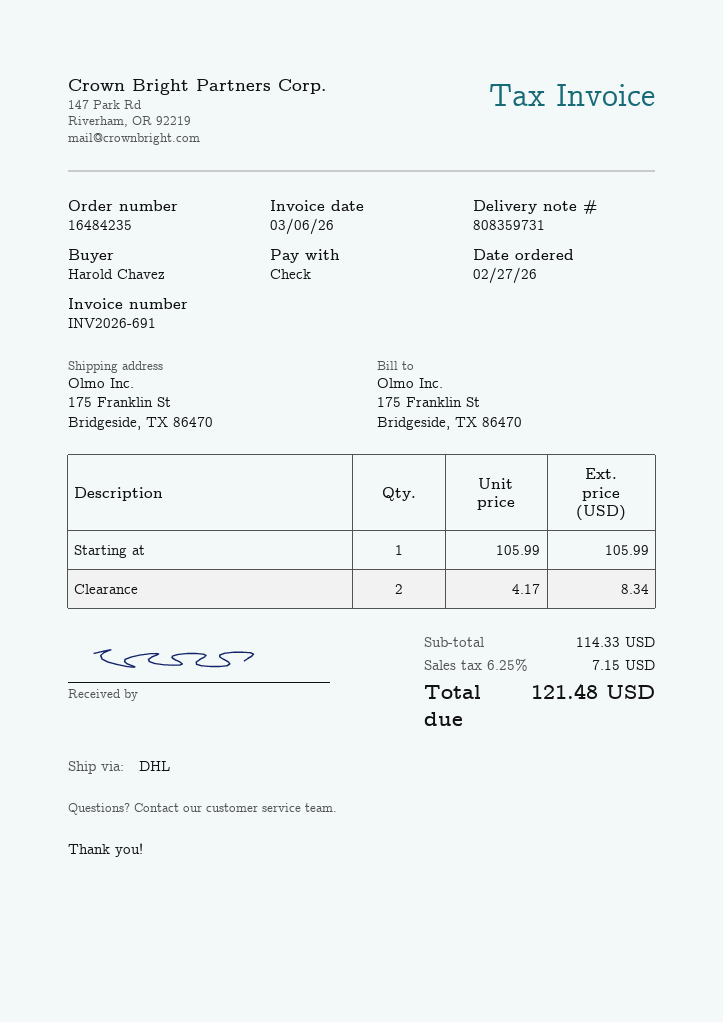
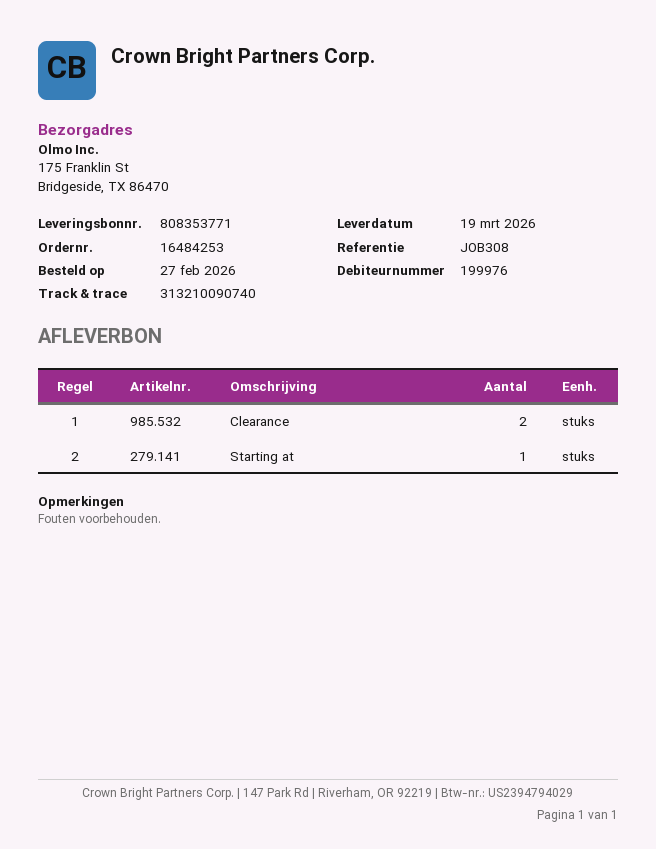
order number: 16484235 -> 16484253
delivery note number: 808359731 -> 808353771

